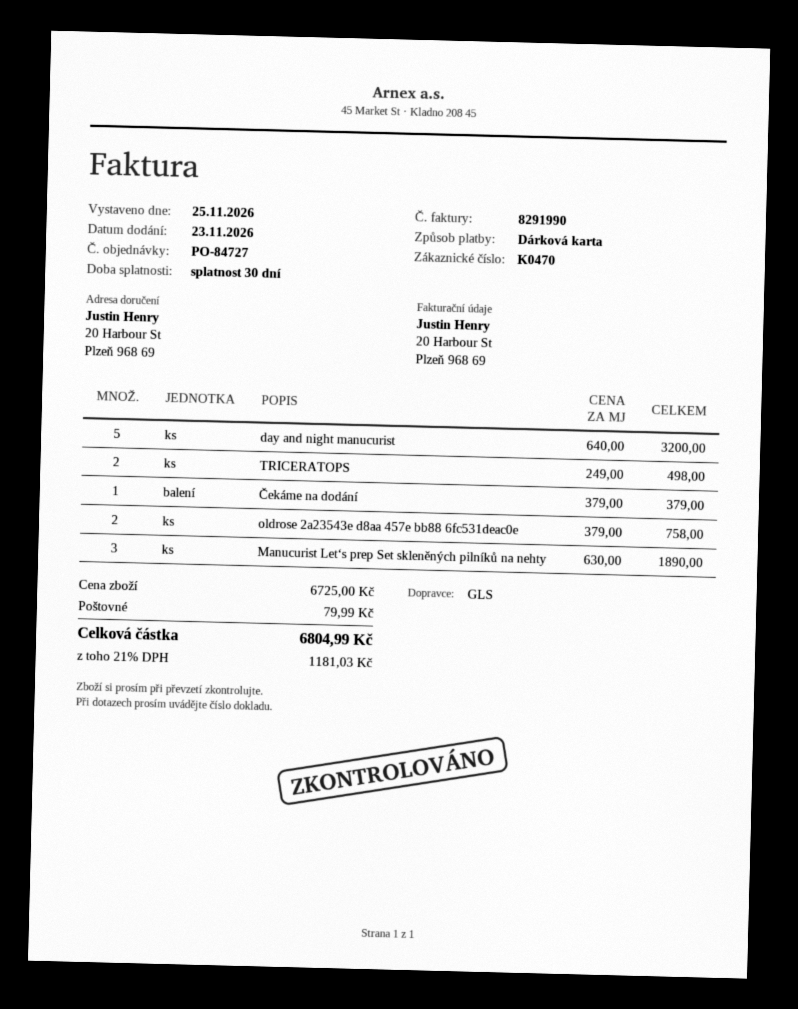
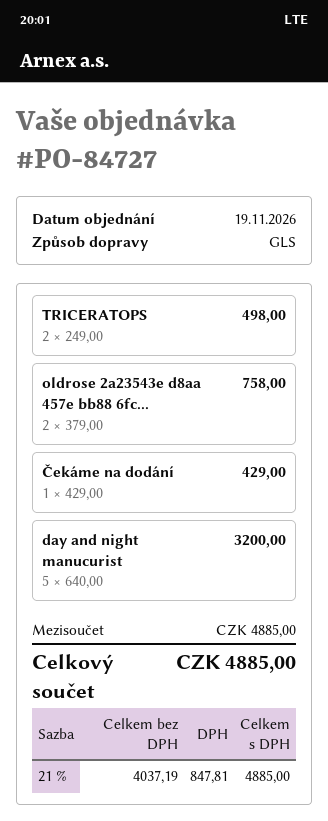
Čekáme na dodání: 1 x 379.00 = 379.00 -> 1 x 429.00 = 429.00
Manucurist Let‘s prep Set skleněných pilníků na nehty: 3 x 630.00 = 1890.00 -> none
subtotal: 6725.00 -> 4885.00
shipping: 79.99 -> none
tax: 21% = 1181.03 -> 21% = 847.81
total: 6804.99 -> 4885.00

